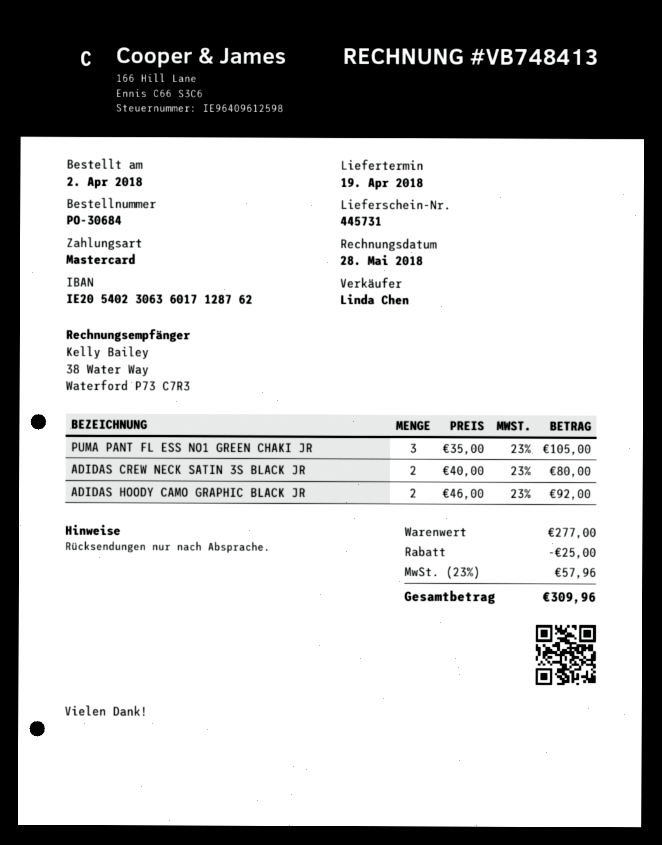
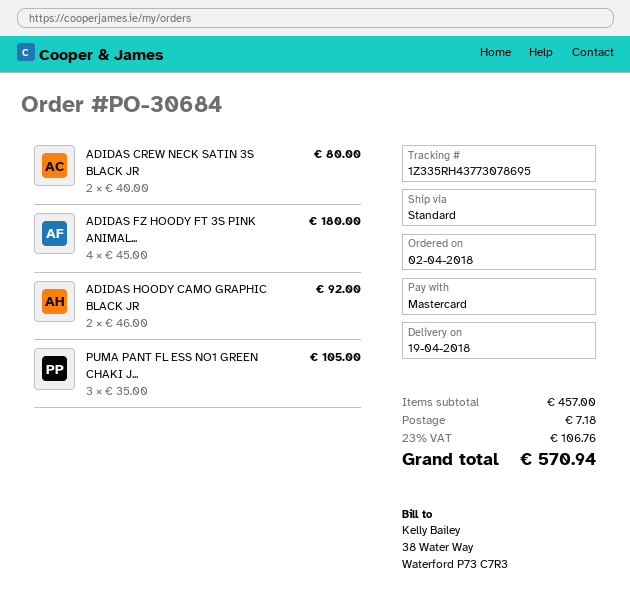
ADIDAS FZ HOODY FT 3S PINK ANIMAL...: none -> 4 x 45.00 = 180.00
subtotal: 277.00 -> 457.00
discount: 25.00 -> none
shipping: none -> 7.18
tax: 23% = 57.96 -> 23% = 106.76
total: 309.96 -> 570.94

